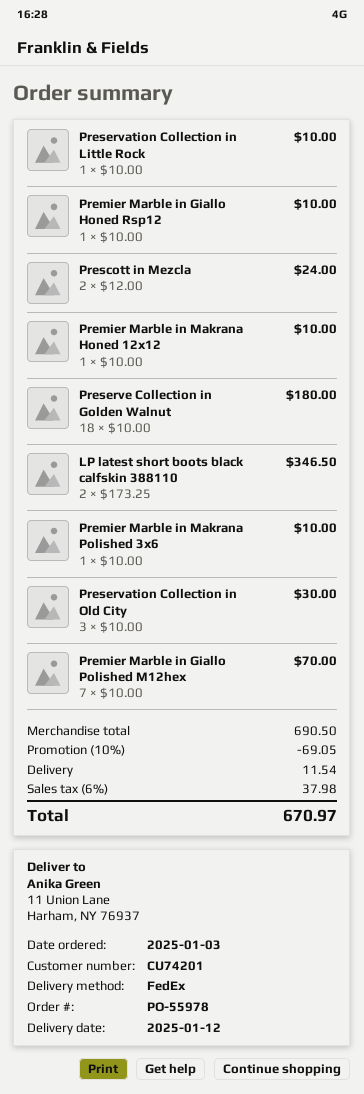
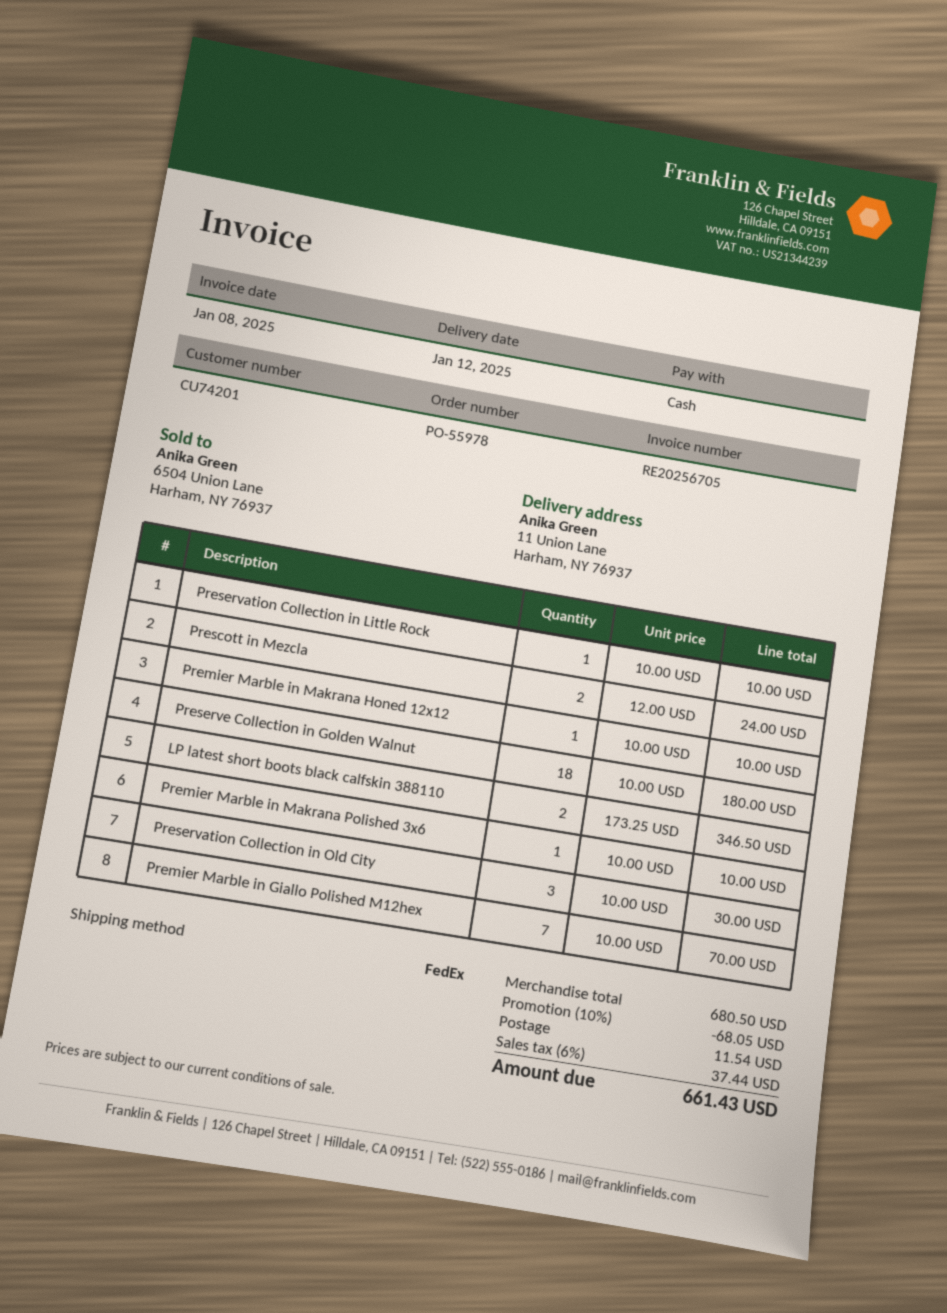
Premier Marble in Giallo Honed Rsp12: 1 x 10.00 = 10.00 -> none
subtotal: 690.50 -> 680.50
discount: 10% = 69.05 -> 10% = 68.05
tax: 6% = 37.98 -> 6% = 37.44
total: 670.97 -> 661.43

